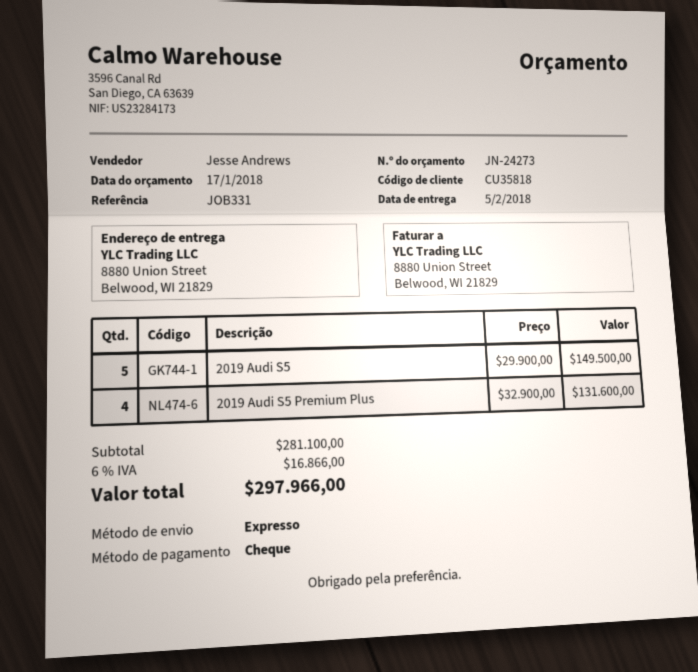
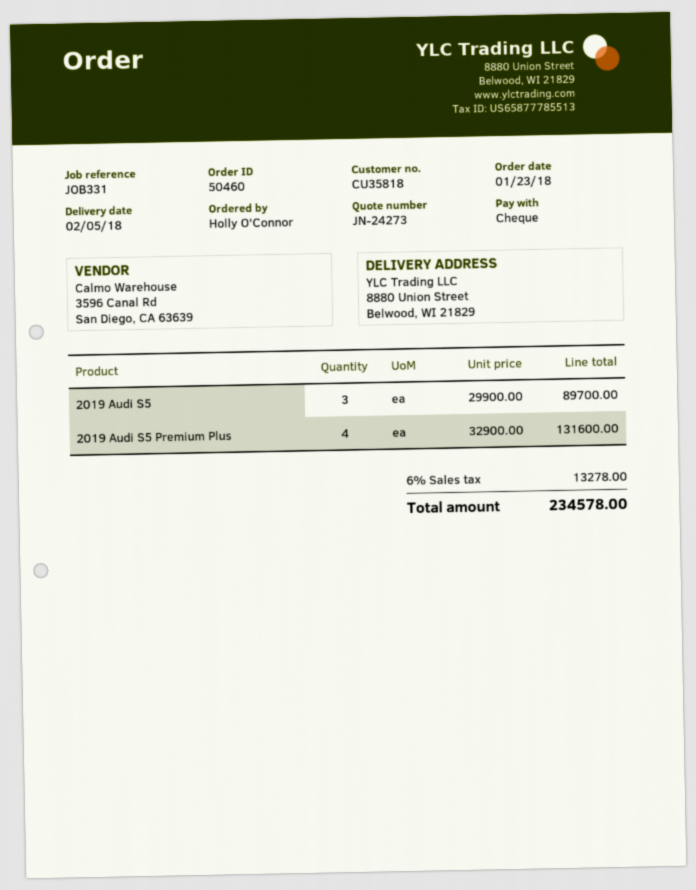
2019 Audi S5: 5 x 29900.00 = 149500.00 -> 3 x 29900.00 = 89700.00
tax: 6% = 16866.00 -> 6% = 13278.00
total: 297966.00 -> 234578.00

